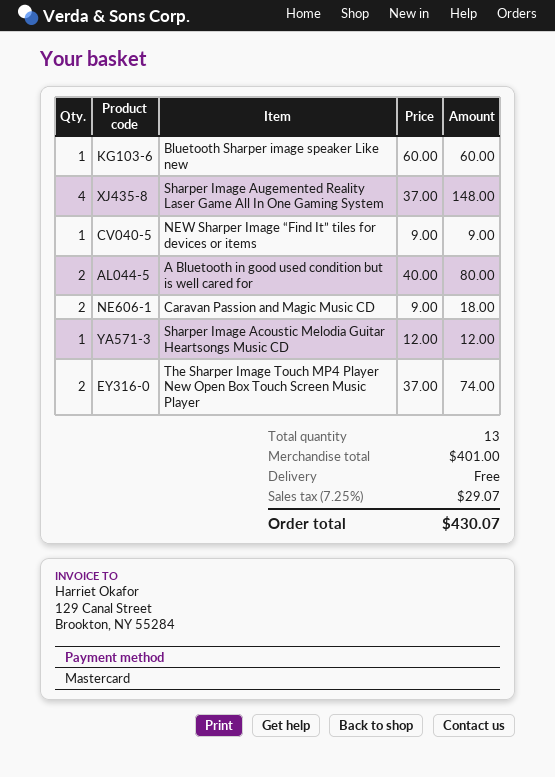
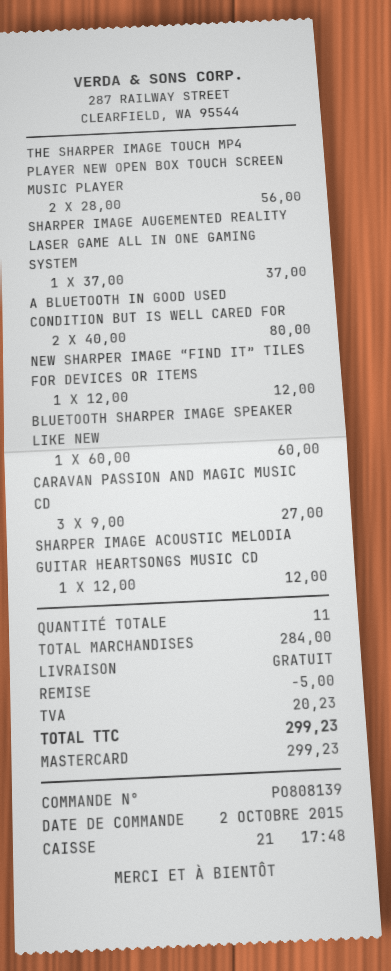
Sharper Image Augemented Reality Laser Game All In One Gaming System: 4 x 37.00 = 148.00 -> 1 x 37.00 = 37.00
NEW Sharper Image “Find It” tiles for devices or items: 1 x 9.00 = 9.00 -> 1 x 12.00 = 12.00
Caravan Passion and Magic Music CD: 2 x 9.00 = 18.00 -> 3 x 9.00 = 27.00
The Sharper Image Touch MP4 Player New Open Box Touch Screen Music Player: 2 x 37.00 = 74.00 -> 2 x 28.00 = 56.00
total quantity: 13 -> 11
subtotal: 401.00 -> 284.00
discount: none -> 5.00
tax: 29.07 -> 20.23
total: 430.07 -> 299.23

